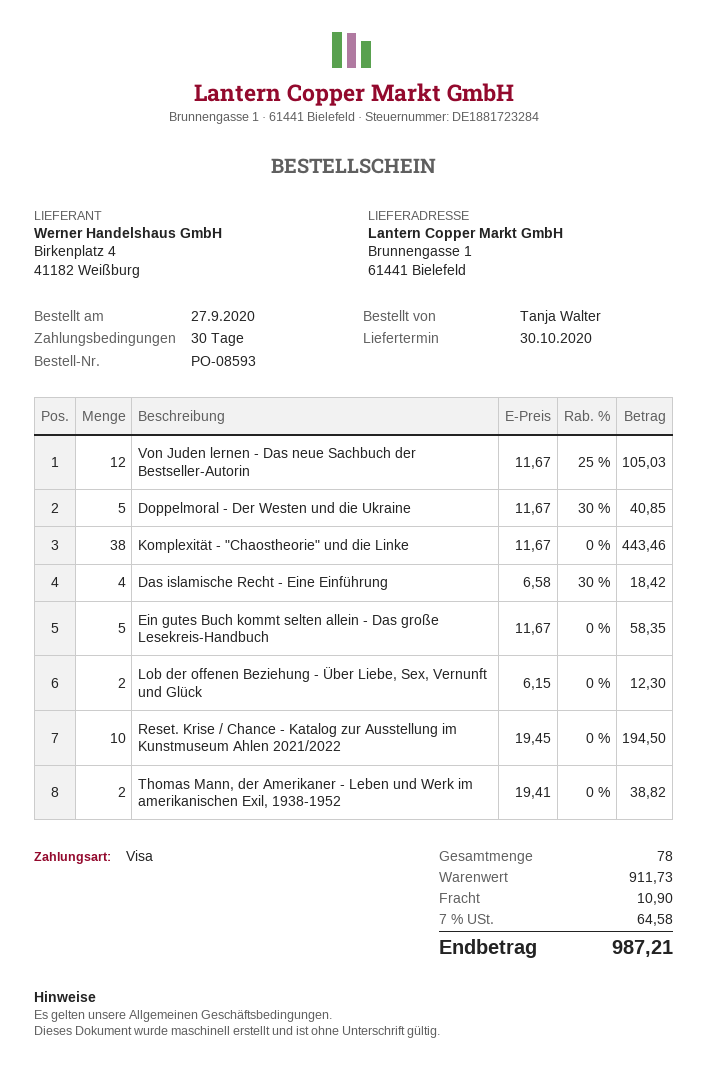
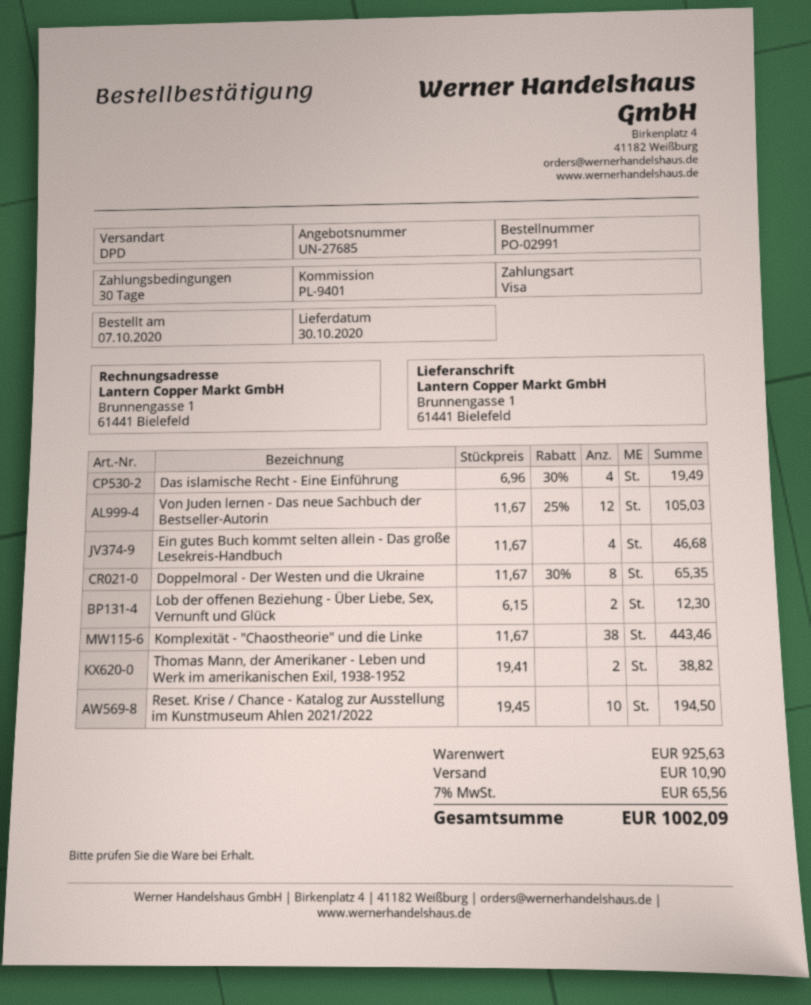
order number: PO-08593 -> PO-02991
order date: 2020-09-27 -> 2020-10-07
Doppelmoral - Der Westen und die Ukraine: 5 x 11.67 - 30% = 40.85 -> 8 x 11.67 - 30% = 65.35
Das islamische Recht - Eine Einführung: 4 x 6.58 - 30% = 18.42 -> 4 x 6.96 - 30% = 19.49
Ein gutes Buch kommt selten allein - Das große Lesekreis-Handbuch: 5 x 11.67 = 58.35 -> 4 x 11.67 = 46.68
subtotal: 911.73 -> 925.63
tax: 7% = 64.58 -> 7% = 65.56
total: 987.21 -> 1002.09

